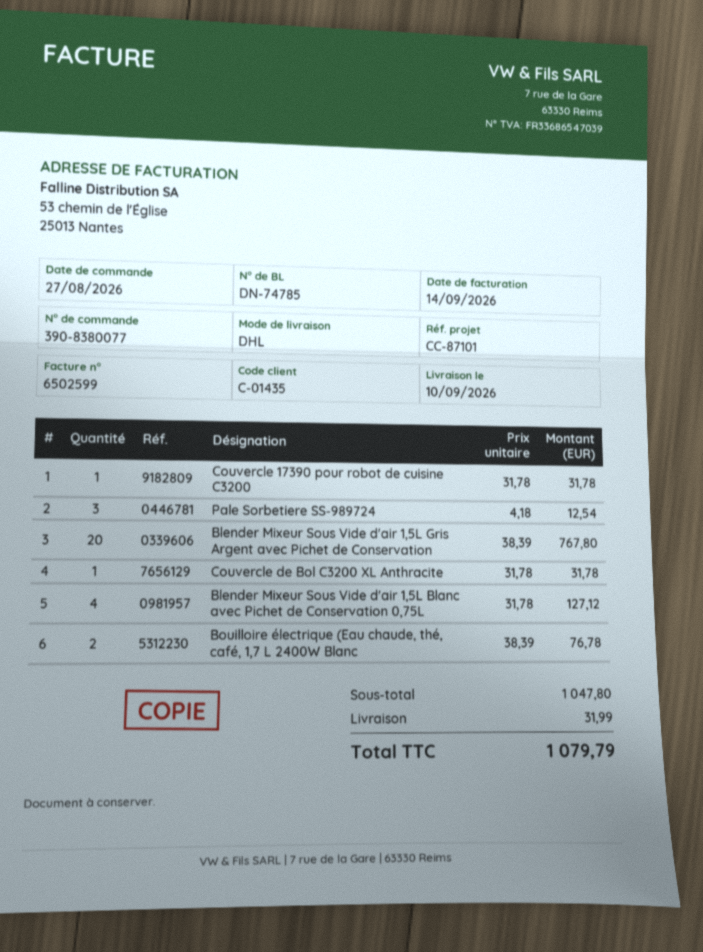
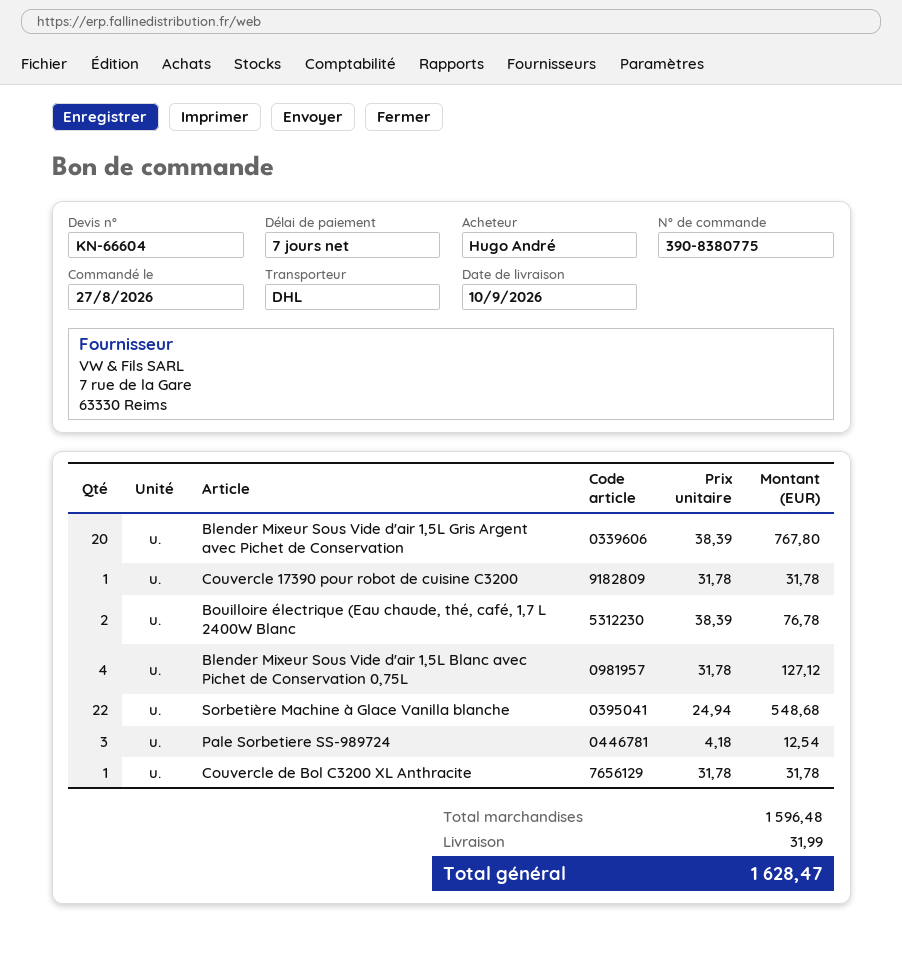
order number: 390-8380077 -> 390-8380775
Sorbetière Machine à Glace Vanilla blanche: none -> 22 x 24.94 = 548.68
subtotal: 1047.80 -> 1596.48
total: 1079.79 -> 1628.47

